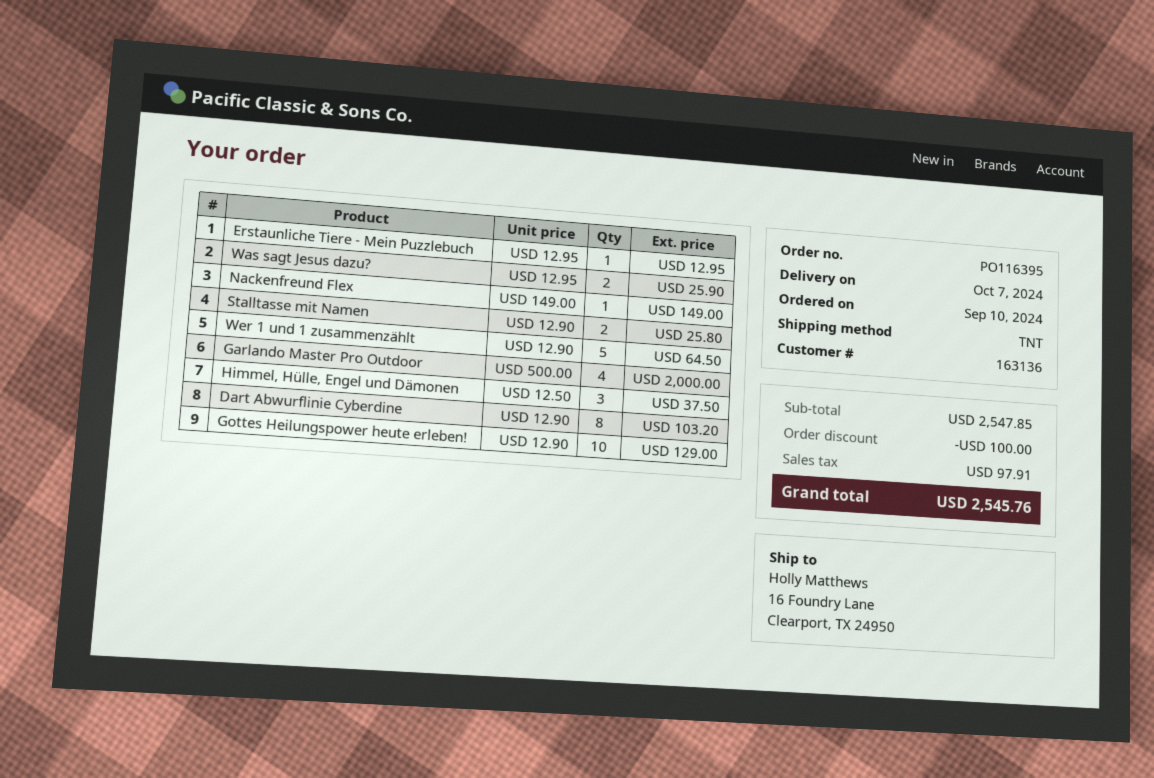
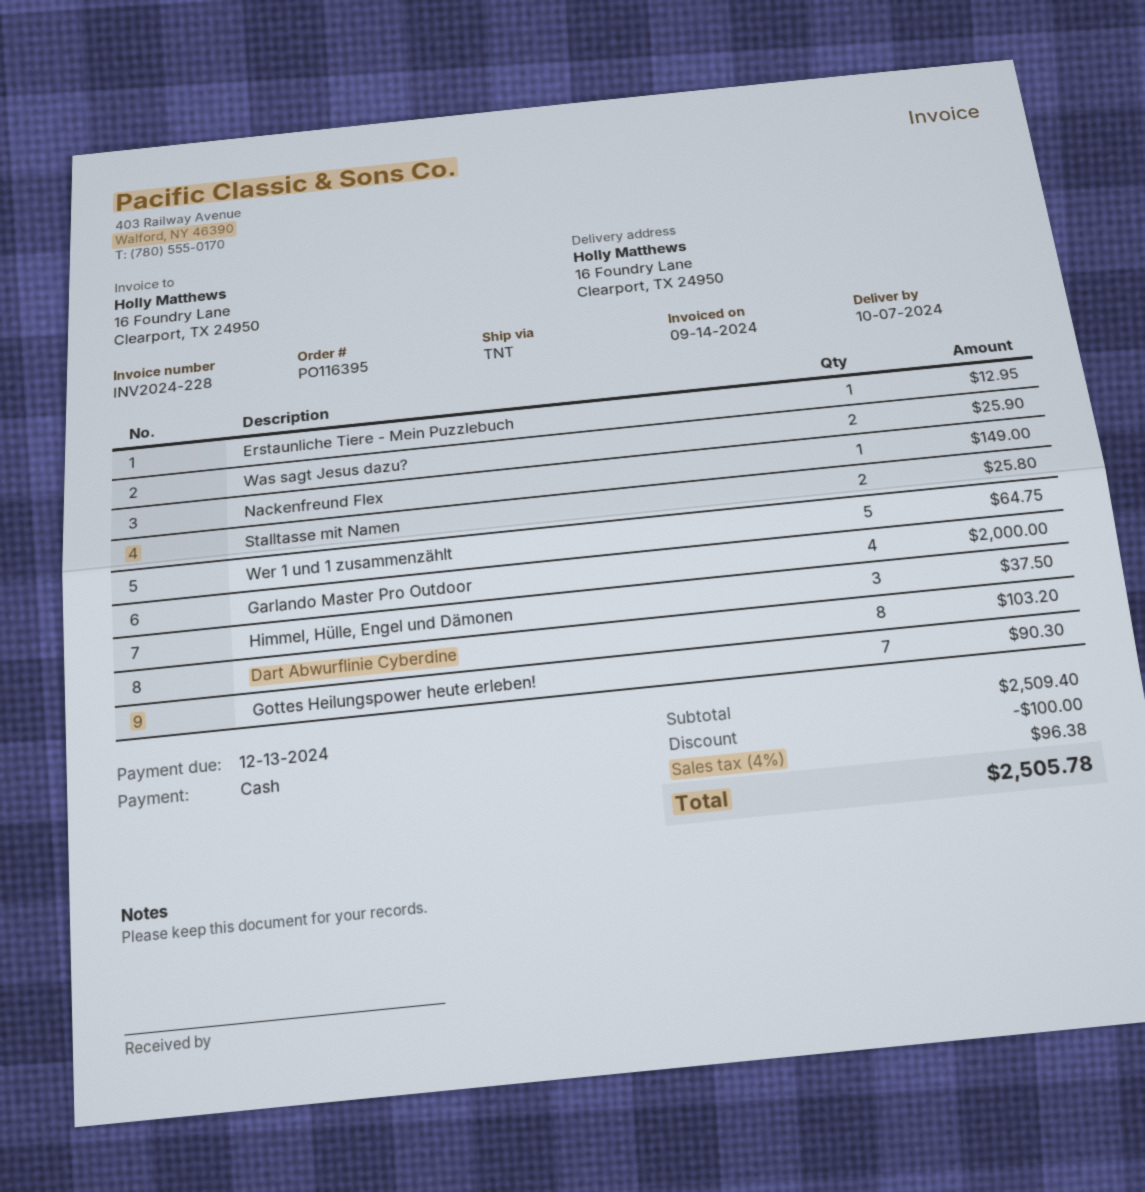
Wer 1 und 1 zusammenzählt: 5 for 64.50 -> 5 for 64.75
Gottes Heilungspower heute erleben!: 10 for 129.00 -> 7 for 90.30
subtotal: 2547.85 -> 2509.40
tax: 97.91 -> 96.38
total: 2545.76 -> 2505.78

